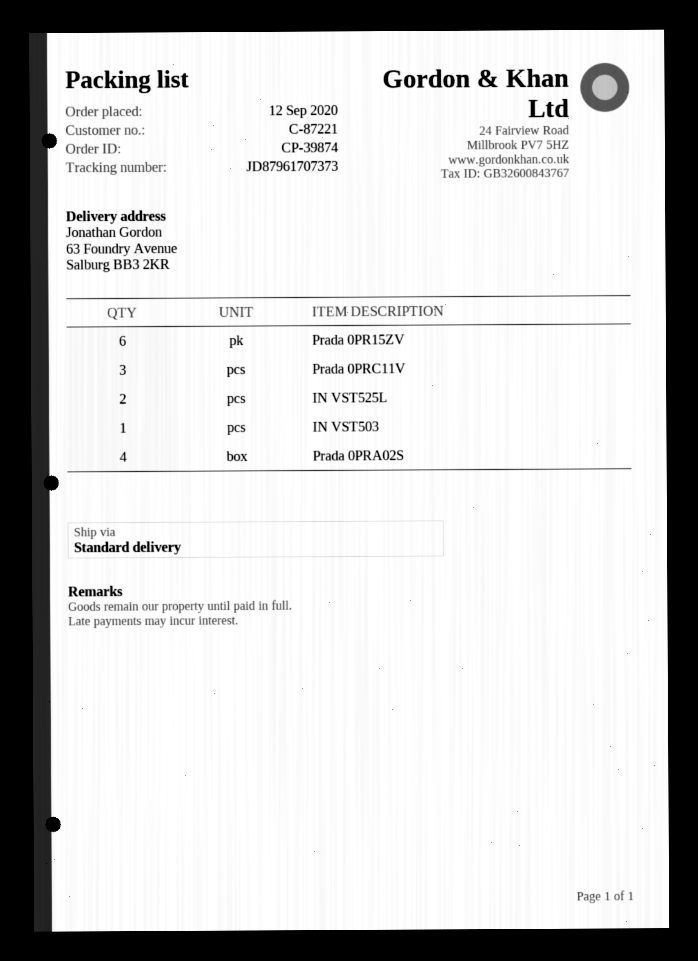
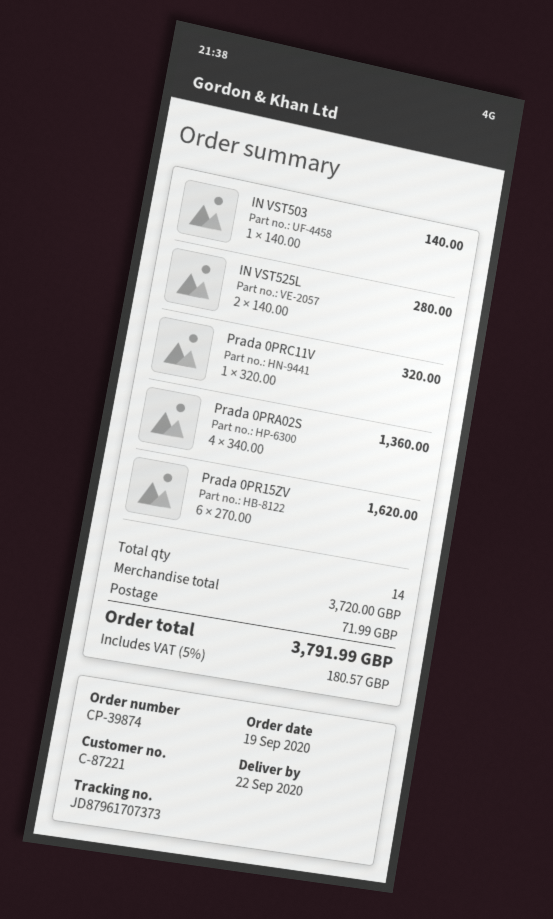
order date: 2020-09-12 -> 2020-09-19
Prada 0PRC11V: 3 -> 1

